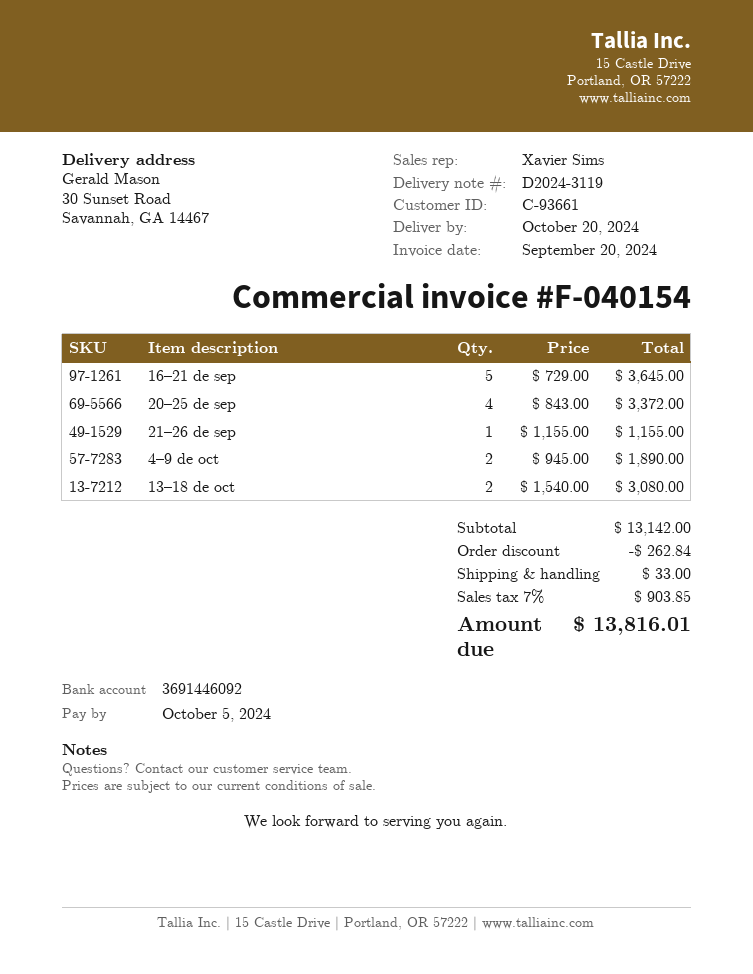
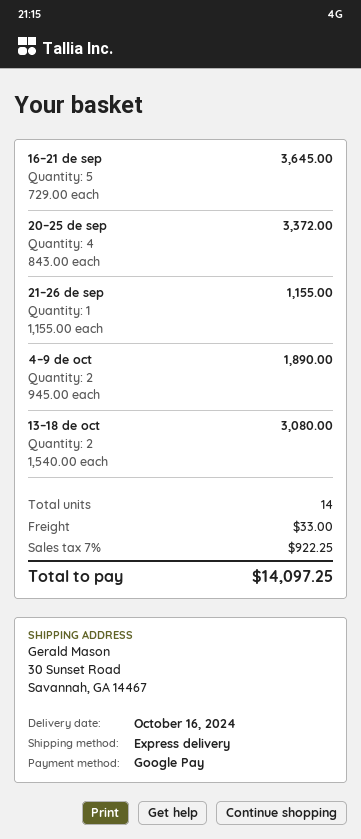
delivery date: 2024-10-20 -> 2024-10-16
discount: 262.84 -> none
tax: 7% = 903.85 -> 7% = 922.25
total: 13816.01 -> 14097.25

